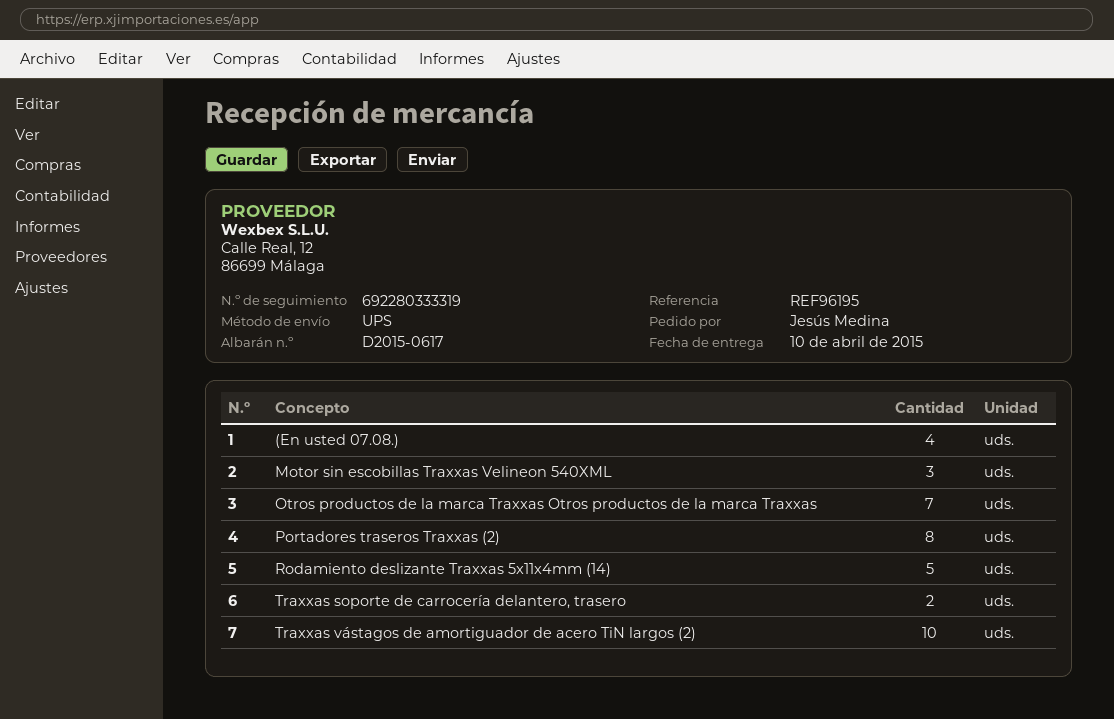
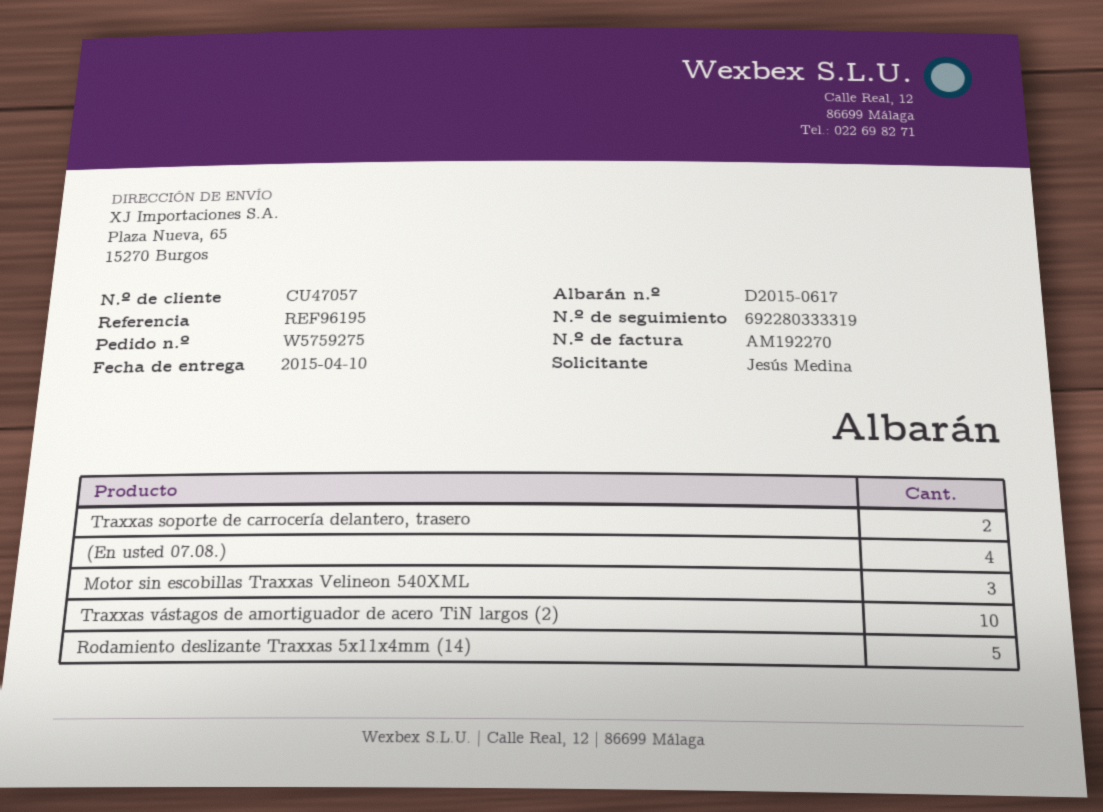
Otros productos de la marca Traxxas Otros productos de la marca Traxxas: 7 -> none
Portadores traseros Traxxas (2): 8 -> none

